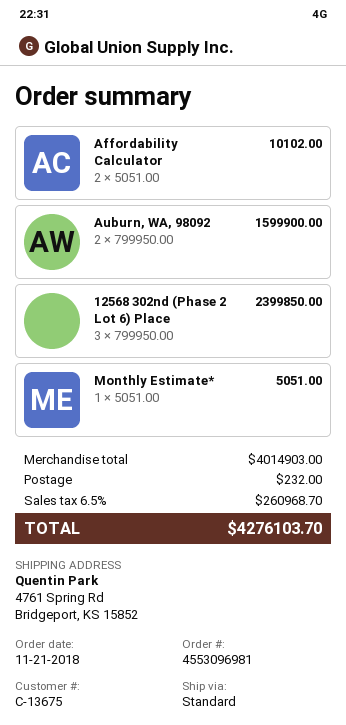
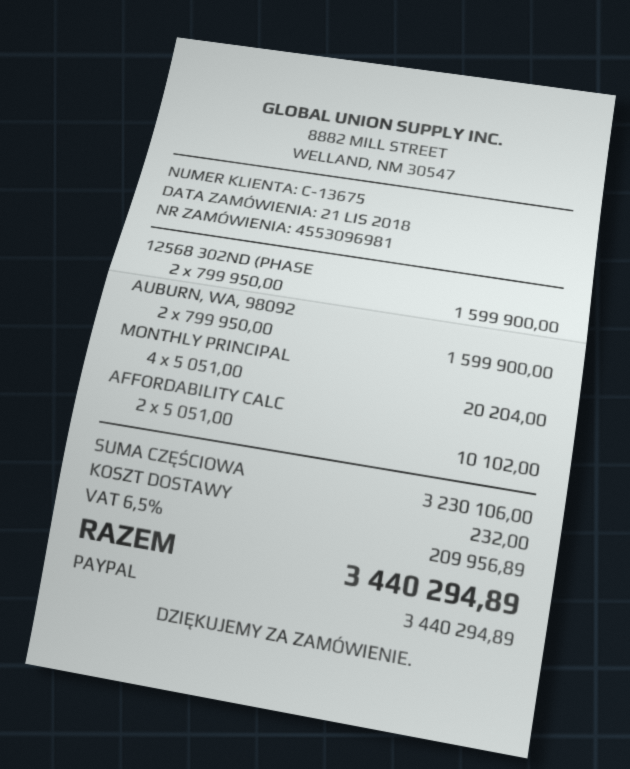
12568 302nd (Phase 2 Lot 6) Place: 3 x 799950.00 = 2399850.00 -> 2 x 799950.00 = 1599900.00
Monthly Estimate*: 1 x 5051.00 = 5051.00 -> none
MONTHLY PRINCIPAL: none -> 4 x 5051.00 = 20204.00
subtotal: 4014903.00 -> 3230106.00
tax: 6.5% = 260968.70 -> 6.5% = 209956.89
total: 4276103.70 -> 3440294.89

